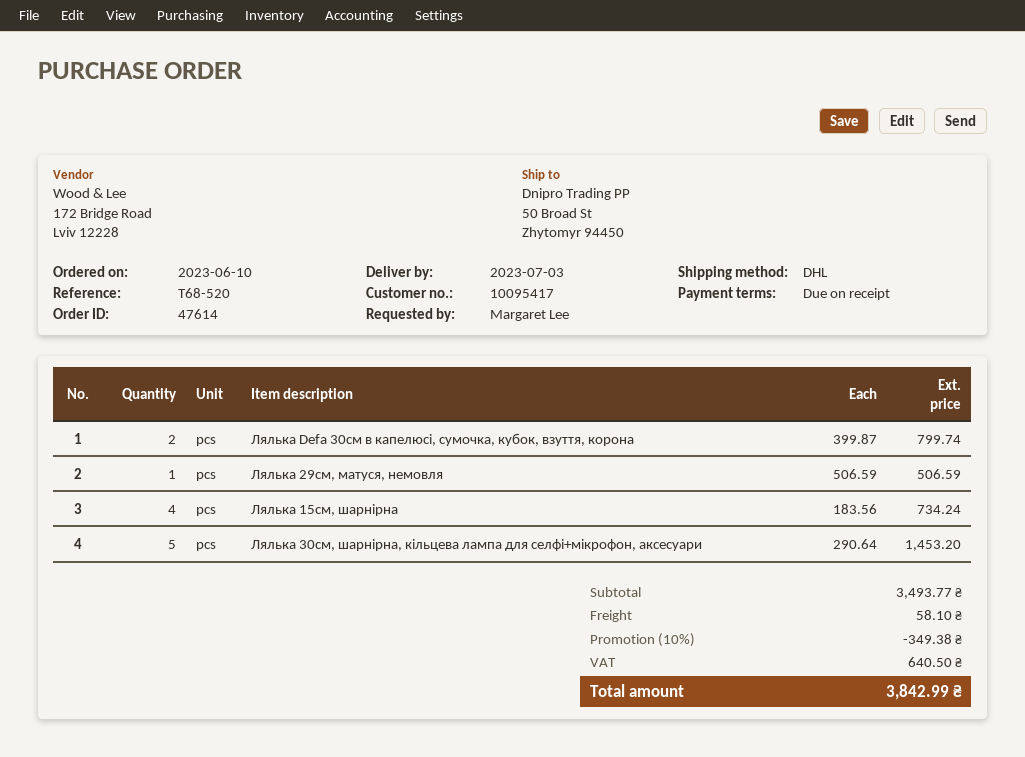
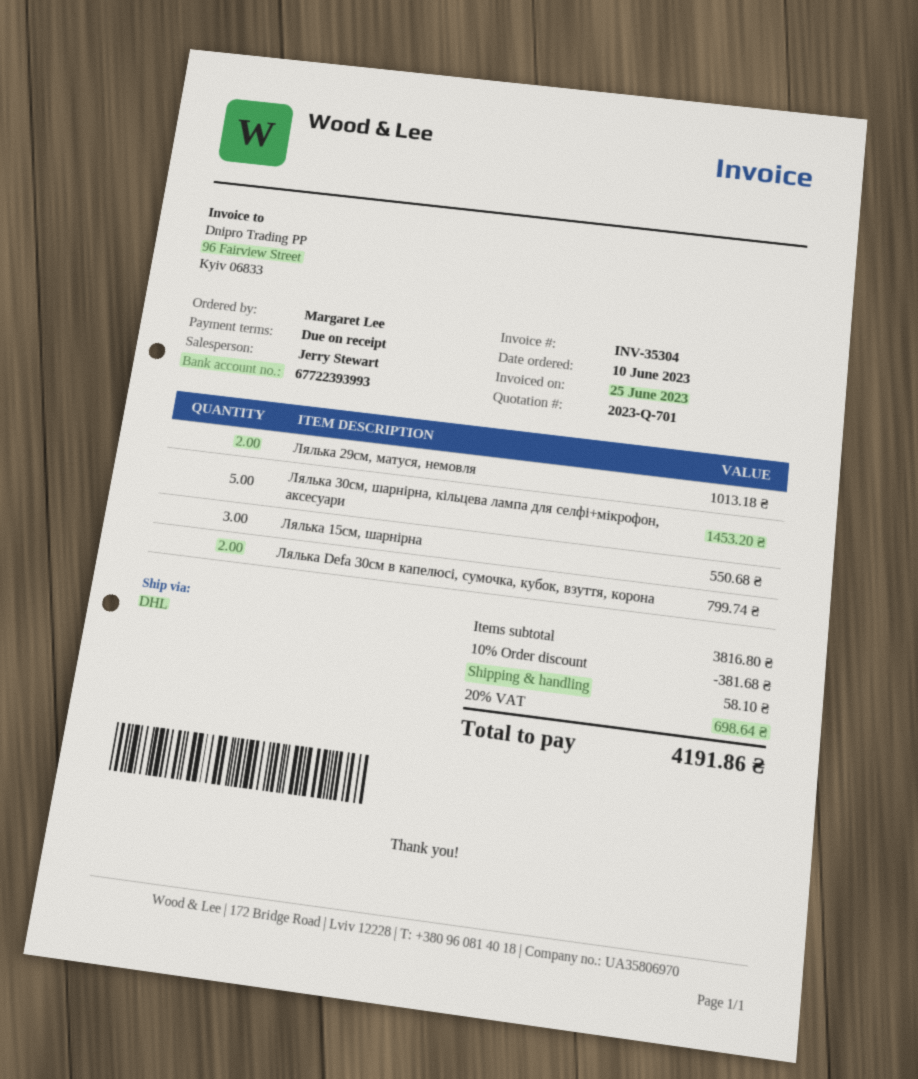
Лялька 29см, матуся, немовля: 1 for 506.59 -> 2 for 1013.18
Лялька 15см, шарнірна: 4 for 734.24 -> 3 for 550.68
subtotal: 3493.77 -> 3816.80
discount: 10% = 349.38 -> 10% = 381.68
tax: 640.50 -> 698.64
total: 3842.99 -> 4191.86

